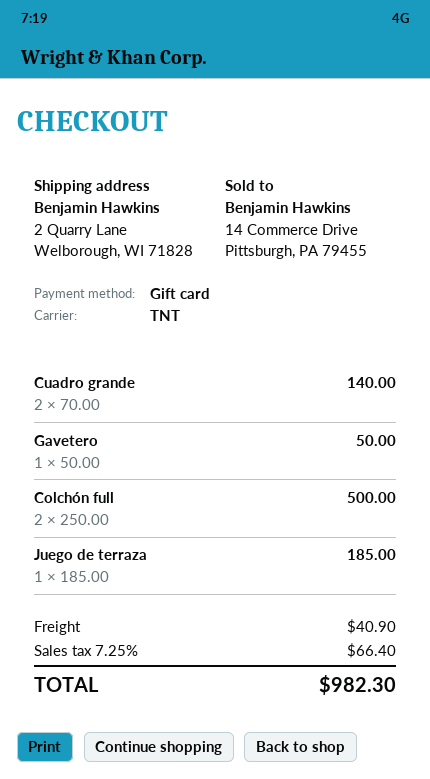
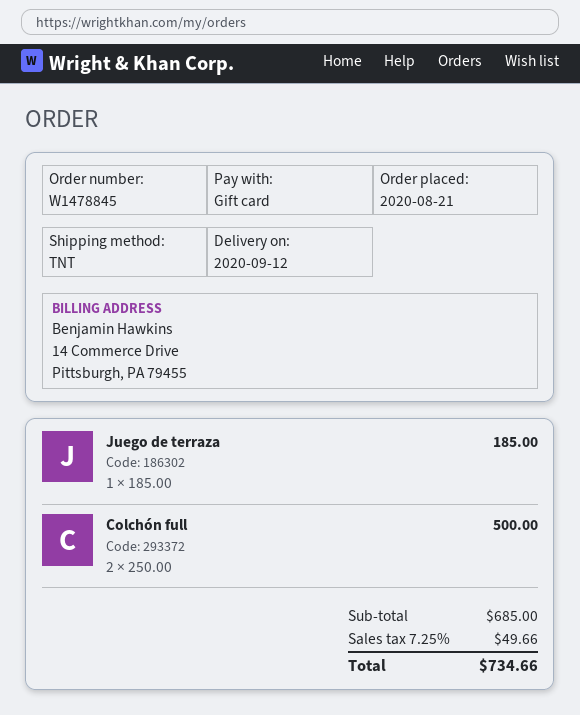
Cuadro grande: 2 x 70.00 = 140.00 -> none
Gavetero: 1 x 50.00 = 50.00 -> none
shipping: 40.90 -> none
tax: 7.25% = 66.40 -> 7.25% = 49.66
total: 982.30 -> 734.66

